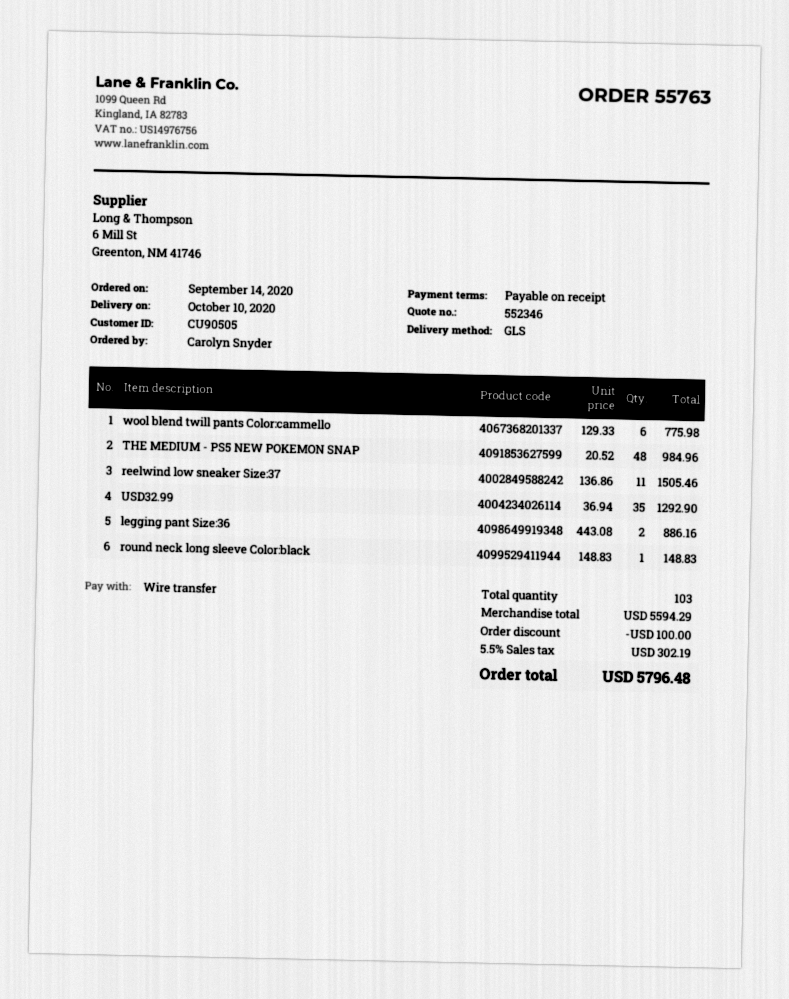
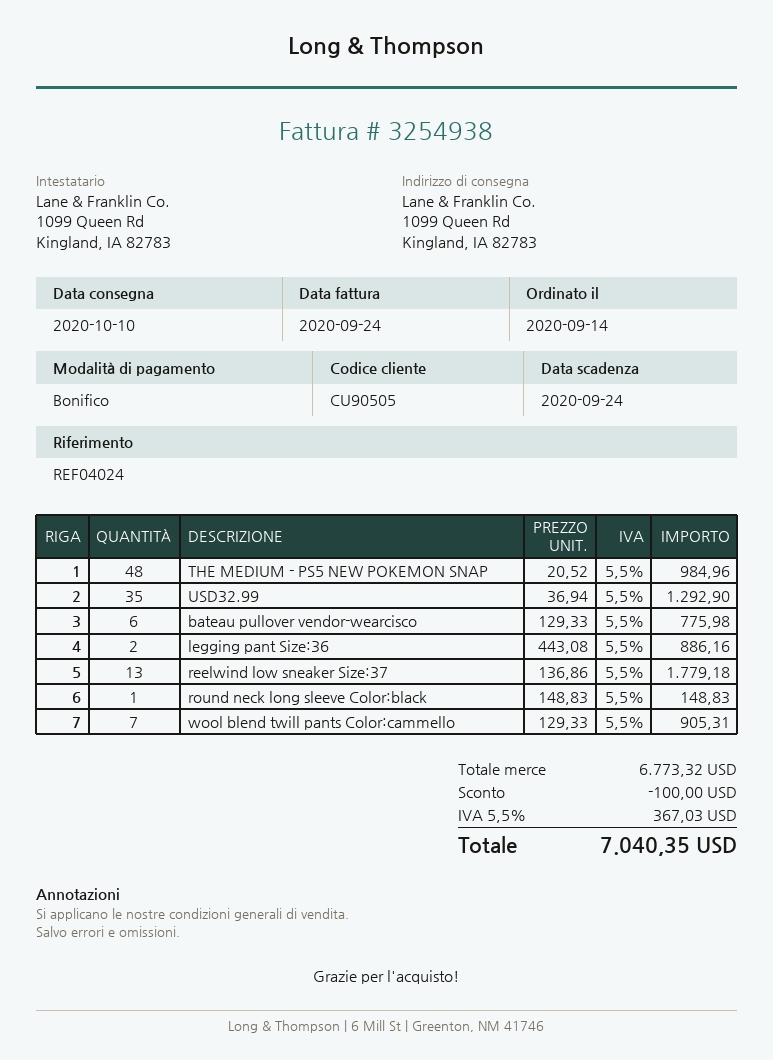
wool blend twill pants Color:cammello: 6 x 129.33 = 775.98 -> 7 x 129.33 = 905.31
reelwind low sneaker Size:37: 11 x 136.86 = 1505.46 -> 13 x 136.86 = 1779.18
bateau pullover vendor-wearcisco: none -> 6 x 129.33 = 775.98
subtotal: 5594.29 -> 6773.32
tax: 5.5% = 302.19 -> 5.5% = 367.03
total: 5796.48 -> 7040.35

